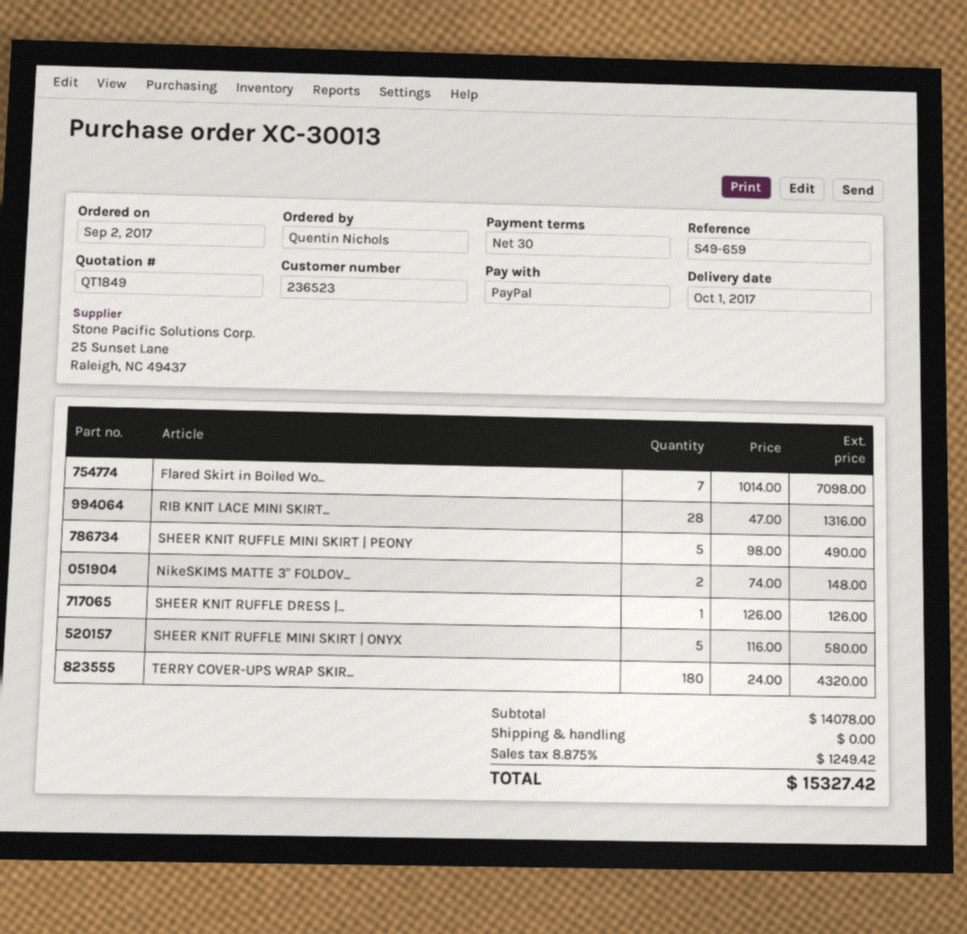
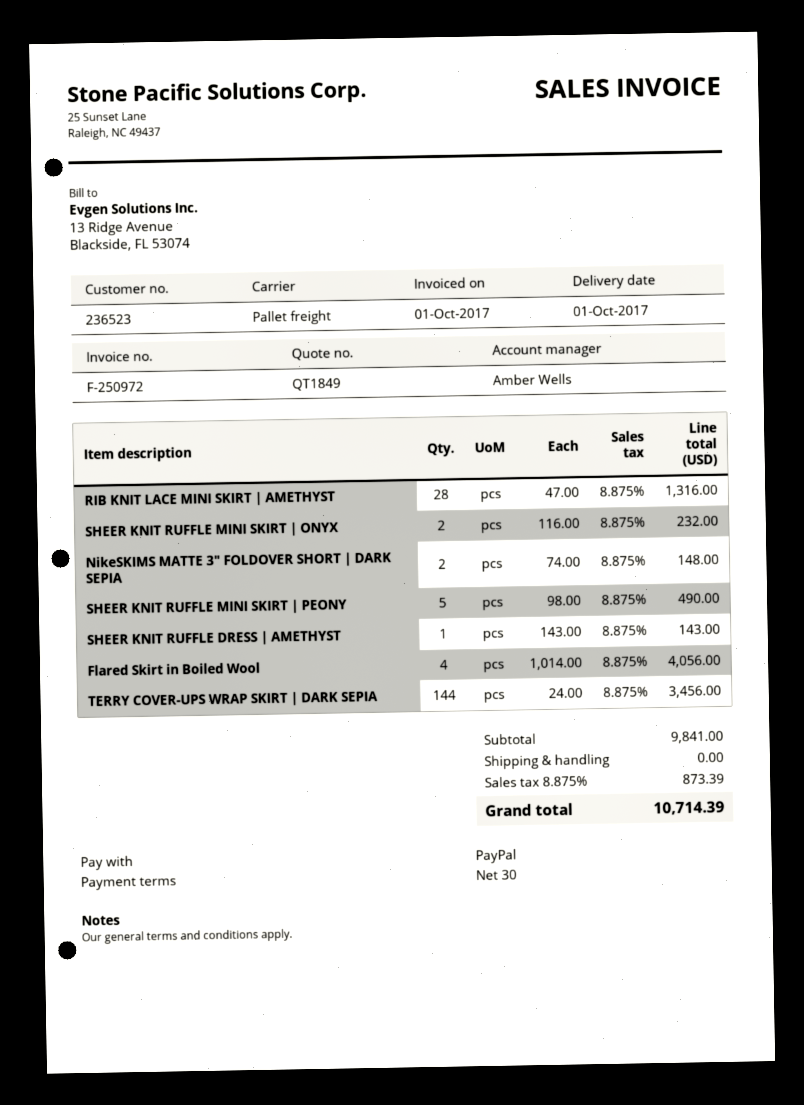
Flared Skirt in Boiled Wo...: 7 x 1014.00 = 7098.00 -> 4 x 1014.00 = 4056.00
SHEER KNIT RUFFLE DRESS |...: 1 x 126.00 = 126.00 -> 1 x 143.00 = 143.00
SHEER KNIT RUFFLE MINI SKIRT | ONYX: 5 x 116.00 = 580.00 -> 2 x 116.00 = 232.00
TERRY COVER-UPS WRAP SKIR...: 180 x 24.00 = 4320.00 -> 144 x 24.00 = 3456.00
subtotal: 14078.00 -> 9841.00
tax: 8.875% = 1249.42 -> 8.875% = 873.39
total: 15327.42 -> 10714.39

